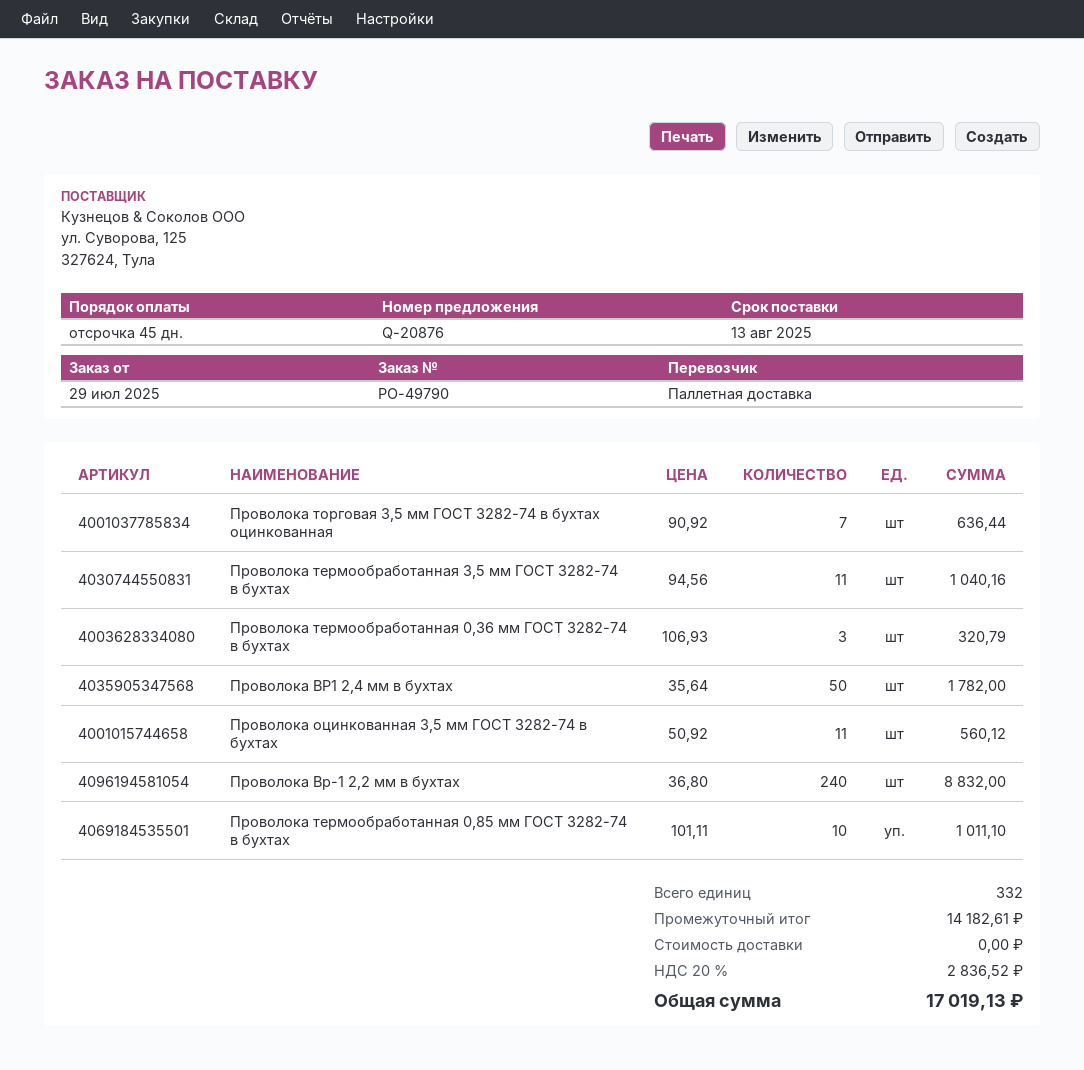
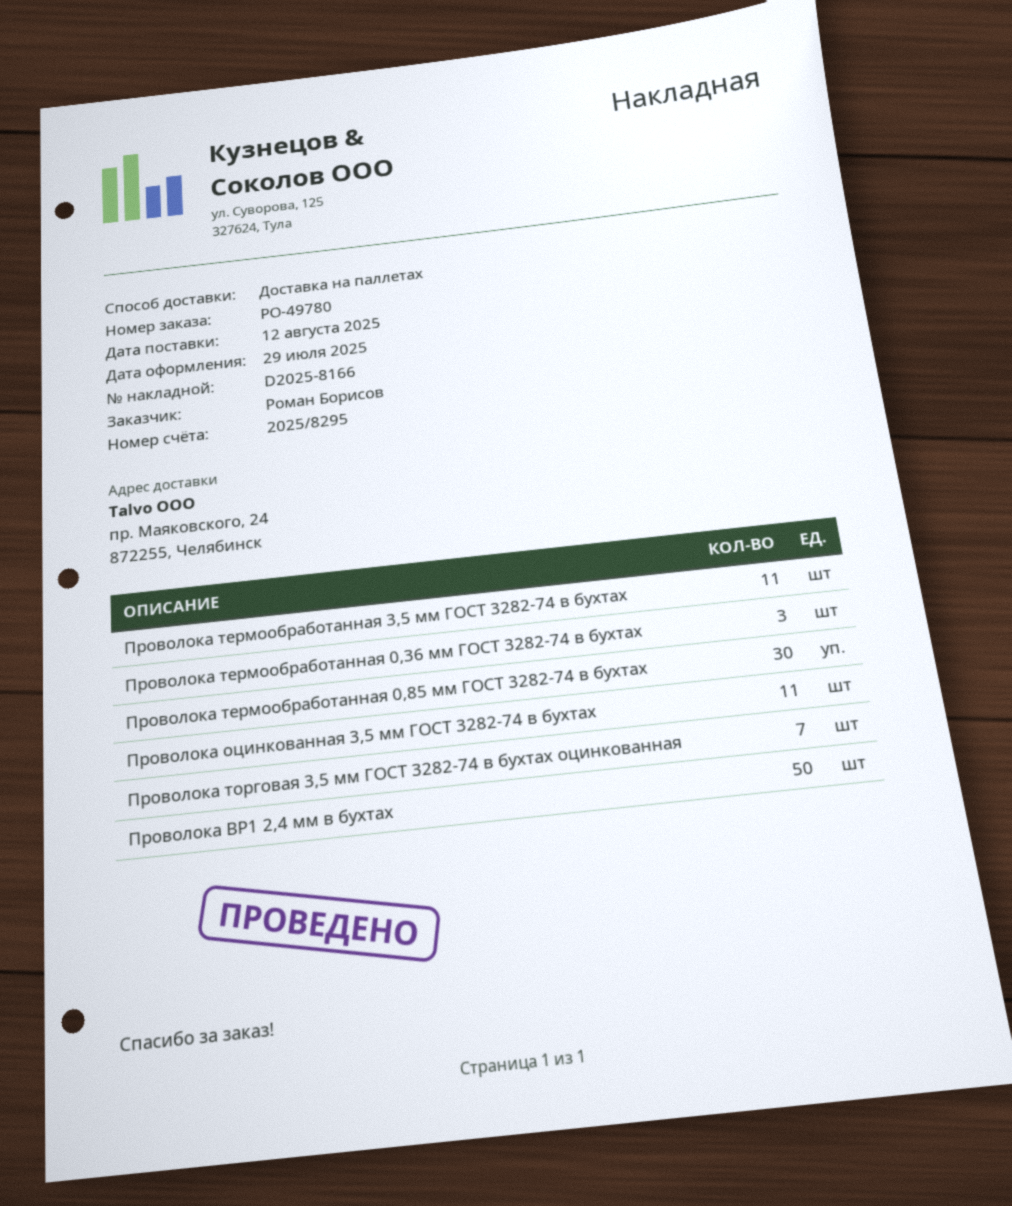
order number: PO-49790 -> PO-49780
delivery date: 2025-08-13 -> 2025-08-12
Проволока Вр-1 2,2 мм в бухтах: 240 -> none
Проволока термообработанная 0,85 мм ГОСТ 3282-74 в бухтах: 10 -> 30

